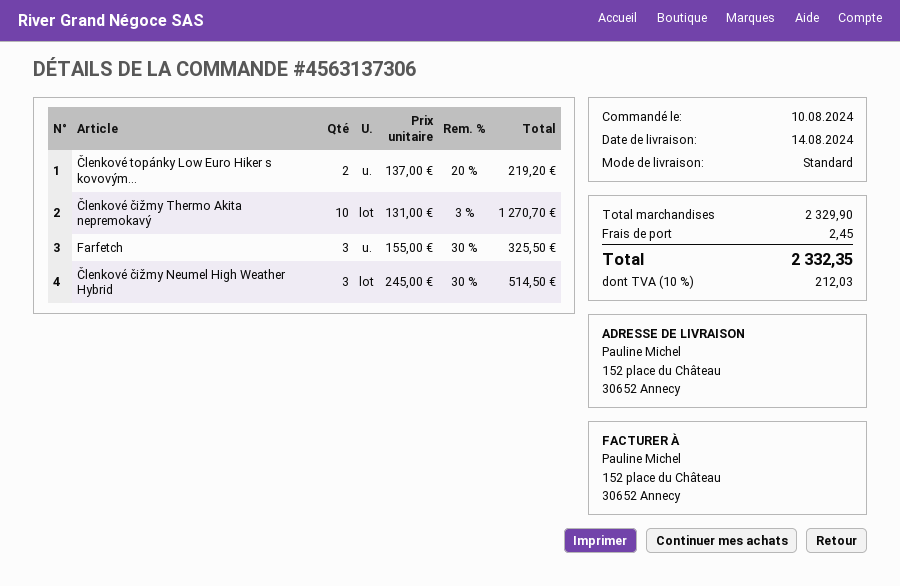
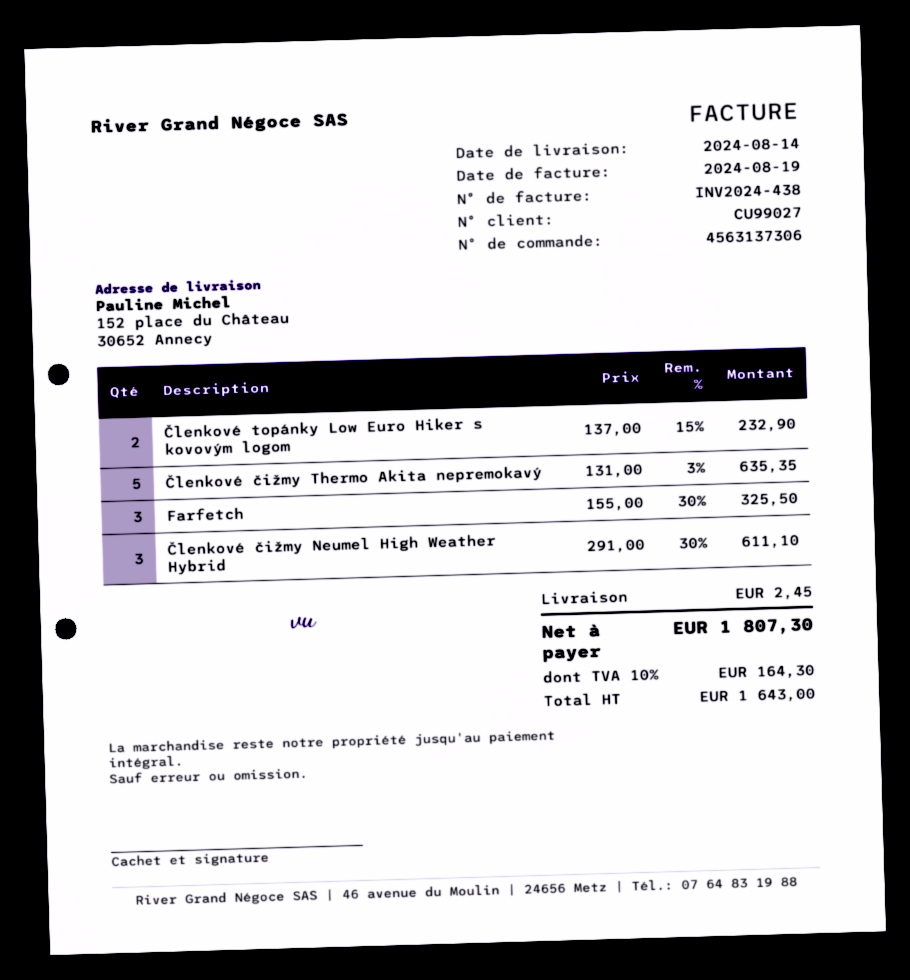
Členkové topánky Low Euro Hiker s kovovým...: 2 x 137.00 - 20% = 219.20 -> 2 x 137.00 - 15% = 232.90
Členkové čižmy Thermo Akita nepremokavý: 10 x 131.00 - 3% = 1270.70 -> 5 x 131.00 - 3% = 635.35
Členkové čižmy Neumel High Weather Hybrid: 3 x 245.00 - 30% = 514.50 -> 3 x 291.00 - 30% = 611.10
tax: 10% = 212.03 -> 10% = 164.30
total: 2332.35 -> 1807.30

